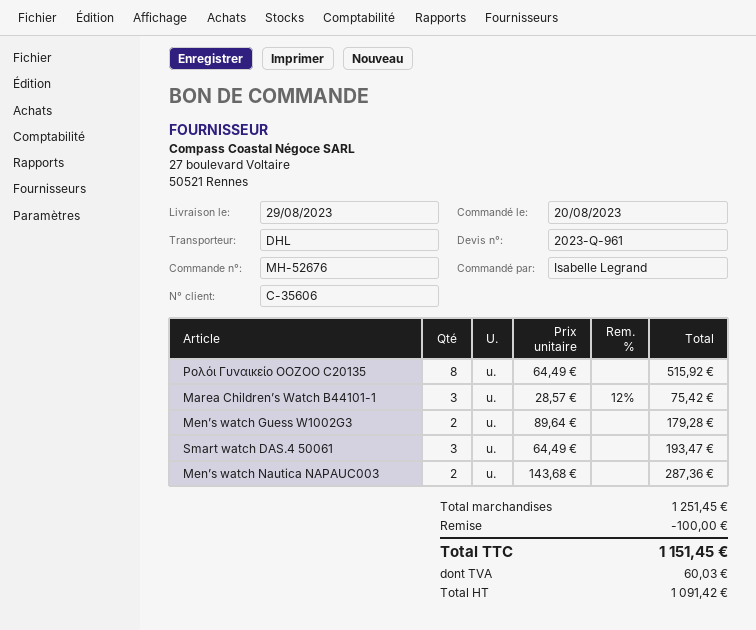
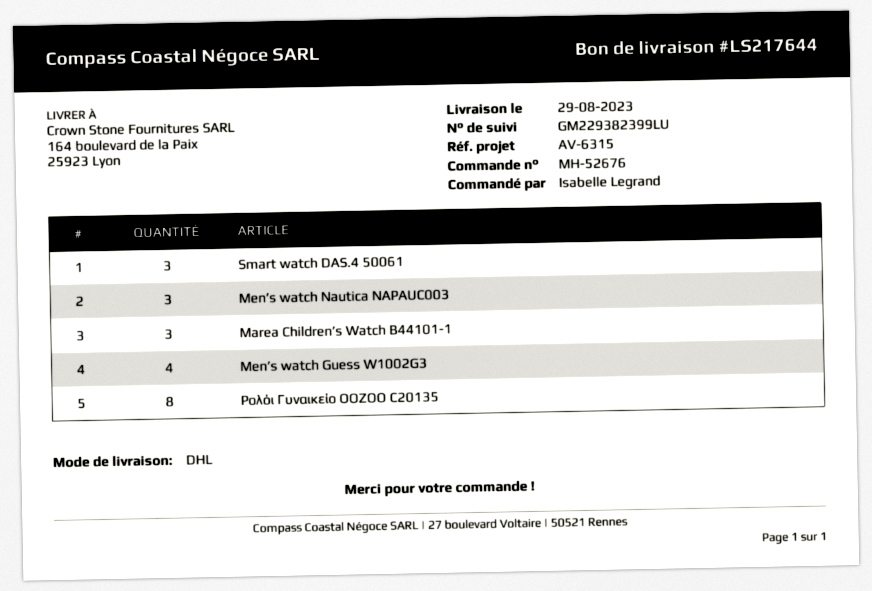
Men’s watch Guess W1002G3: 2 -> 4
Men’s watch Nautica NAPAUC003: 2 -> 3

